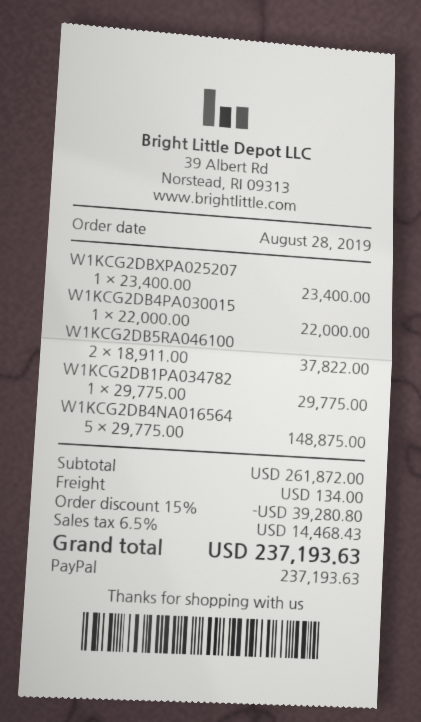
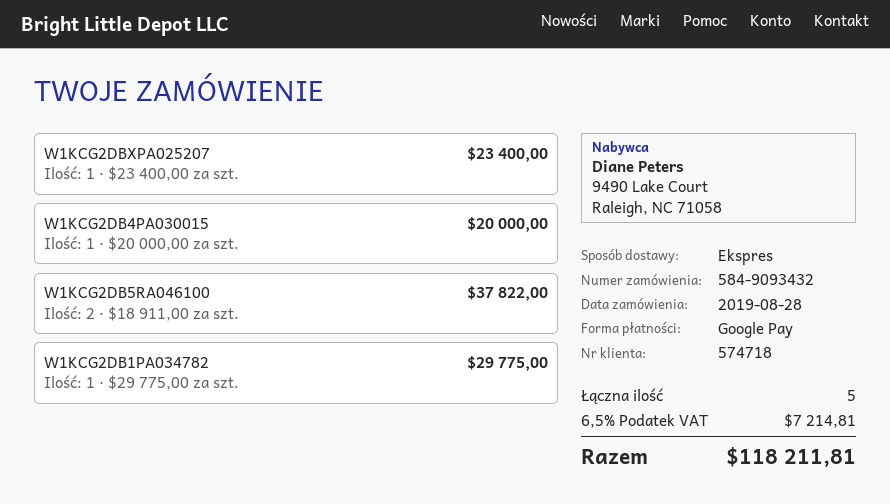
payment method: PayPal -> Google Pay
W1KCG2DB4PA030015: 1 x 22000.00 = 22000.00 -> 1 x 20000.00 = 20000.00
W1KCG2DB4NA016564: 5 x 29775.00 = 148875.00 -> none
discount: 15% = 39280.80 -> none
shipping: 134.00 -> none
tax: 6.5% = 14468.43 -> 6.5% = 7214.81
total: 237193.63 -> 118211.81

